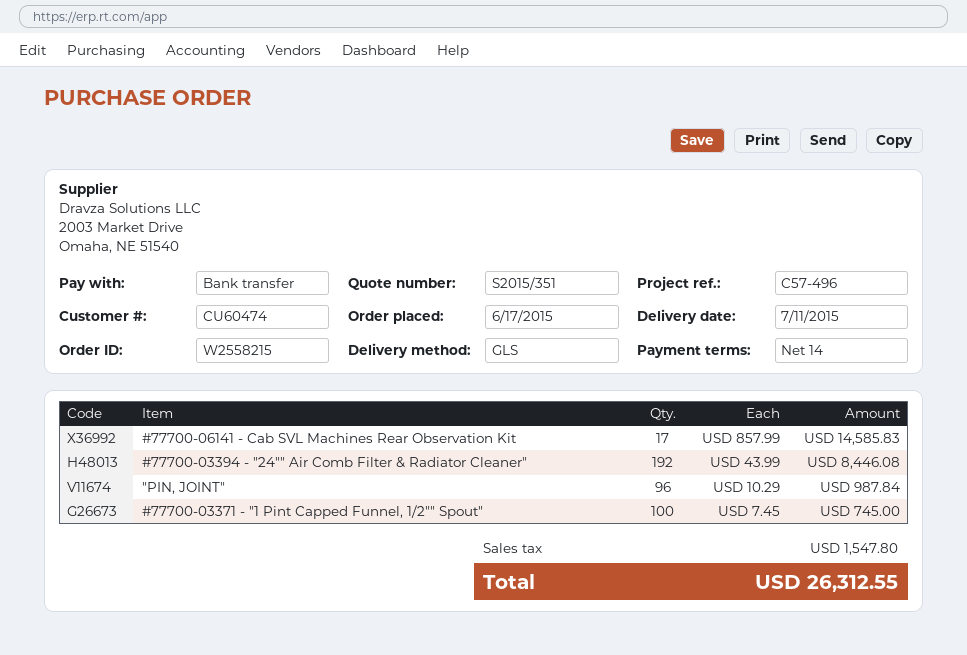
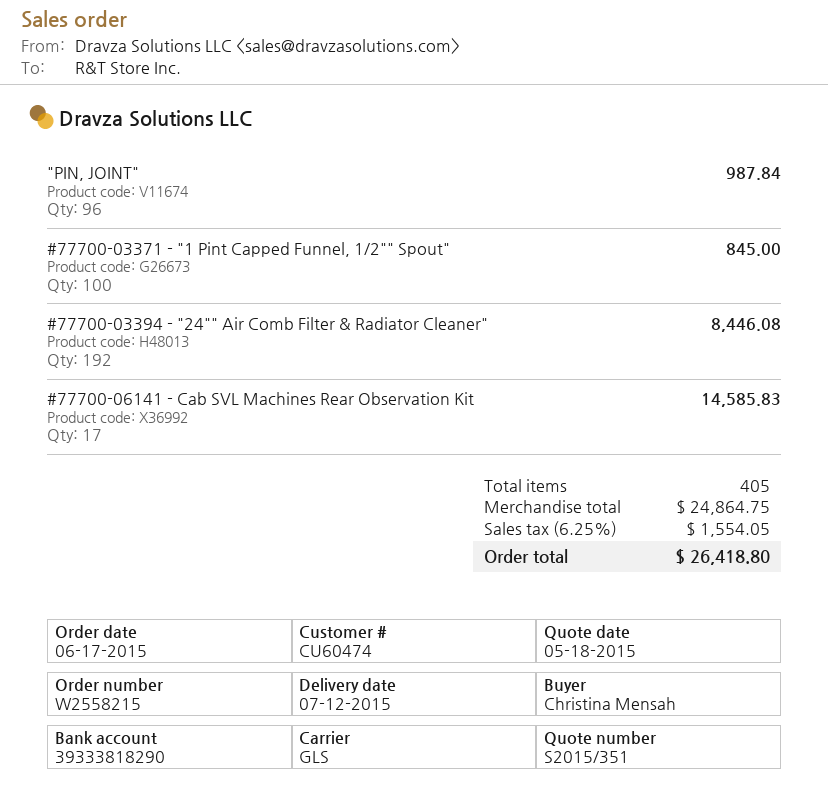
delivery date: 2015-07-11 -> 2015-07-12
#77700-03371 - "1 Pint Capped Funnel, 1/2"" Spout": 100 for 745.00 -> 100 for 845.00
tax: 1547.80 -> 1554.05
total: 26312.55 -> 26418.80

